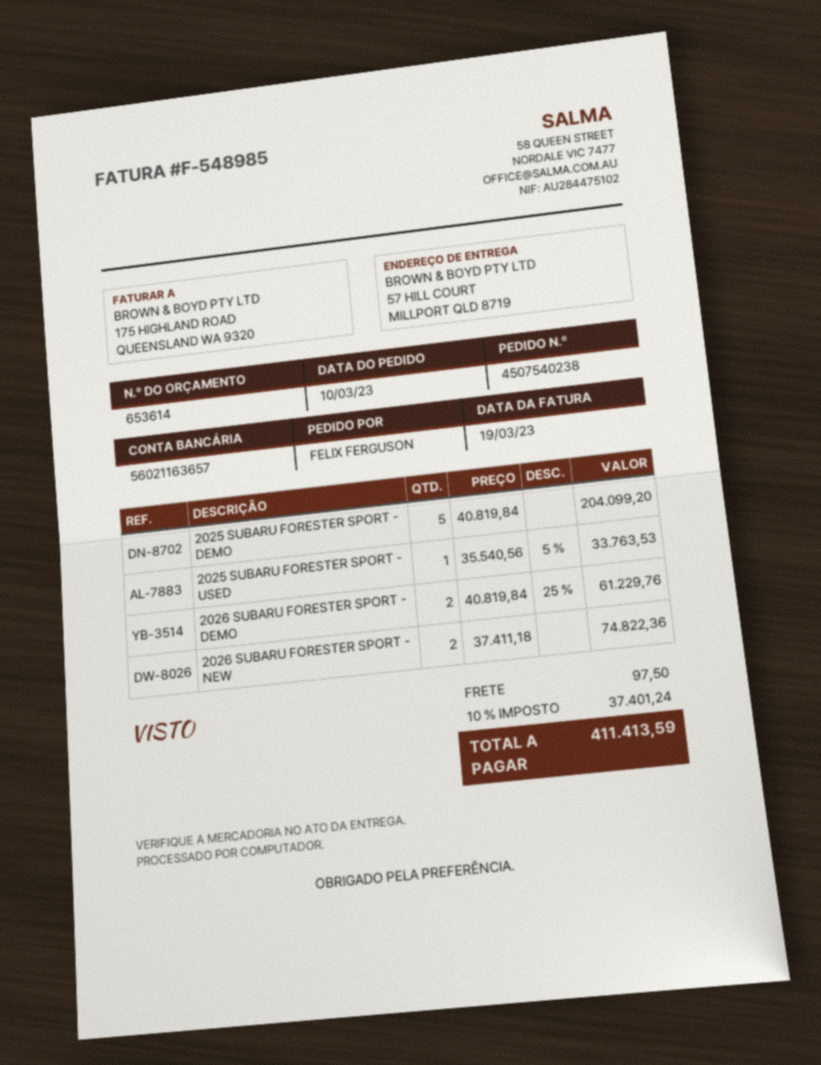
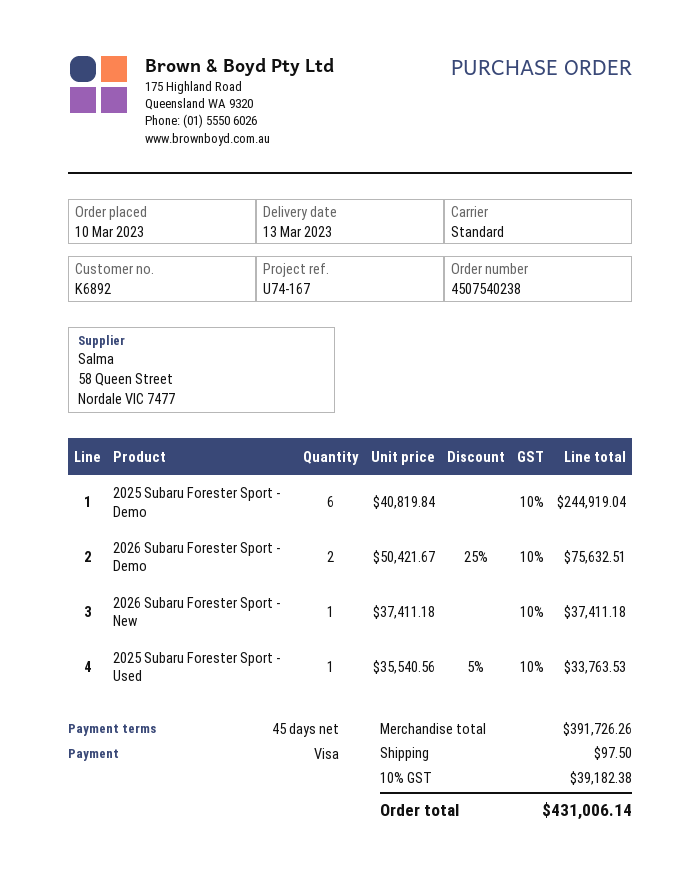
2025 SUBARU FORESTER SPORT - DEMO: 5 x 40819.84 = 204099.20 -> 6 x 40819.84 = 244919.04
2026 SUBARU FORESTER SPORT - DEMO: 2 x 40819.84 - 25% = 61229.76 -> 2 x 50421.67 - 25% = 75632.51
2026 SUBARU FORESTER SPORT - NEW: 2 x 37411.18 = 74822.36 -> 1 x 37411.18 = 37411.18
tax: 10% = 37401.24 -> 10% = 39182.38
total: 411413.59 -> 431006.14

